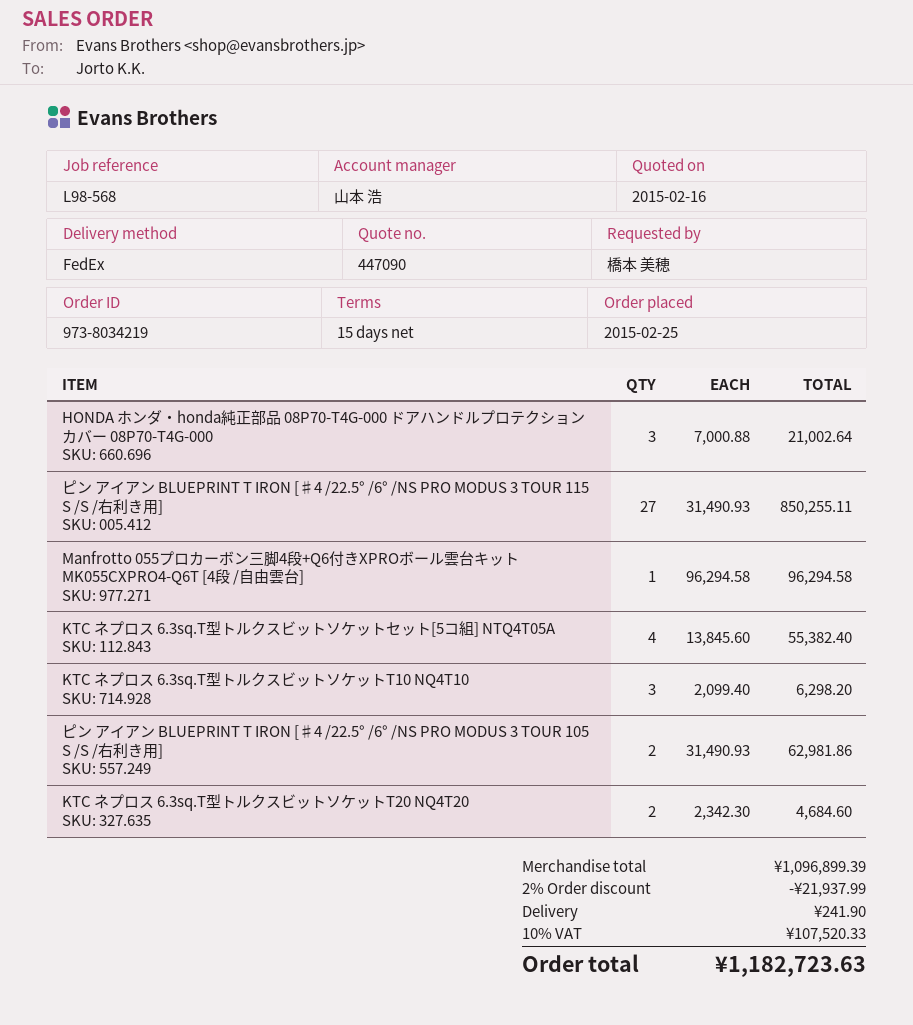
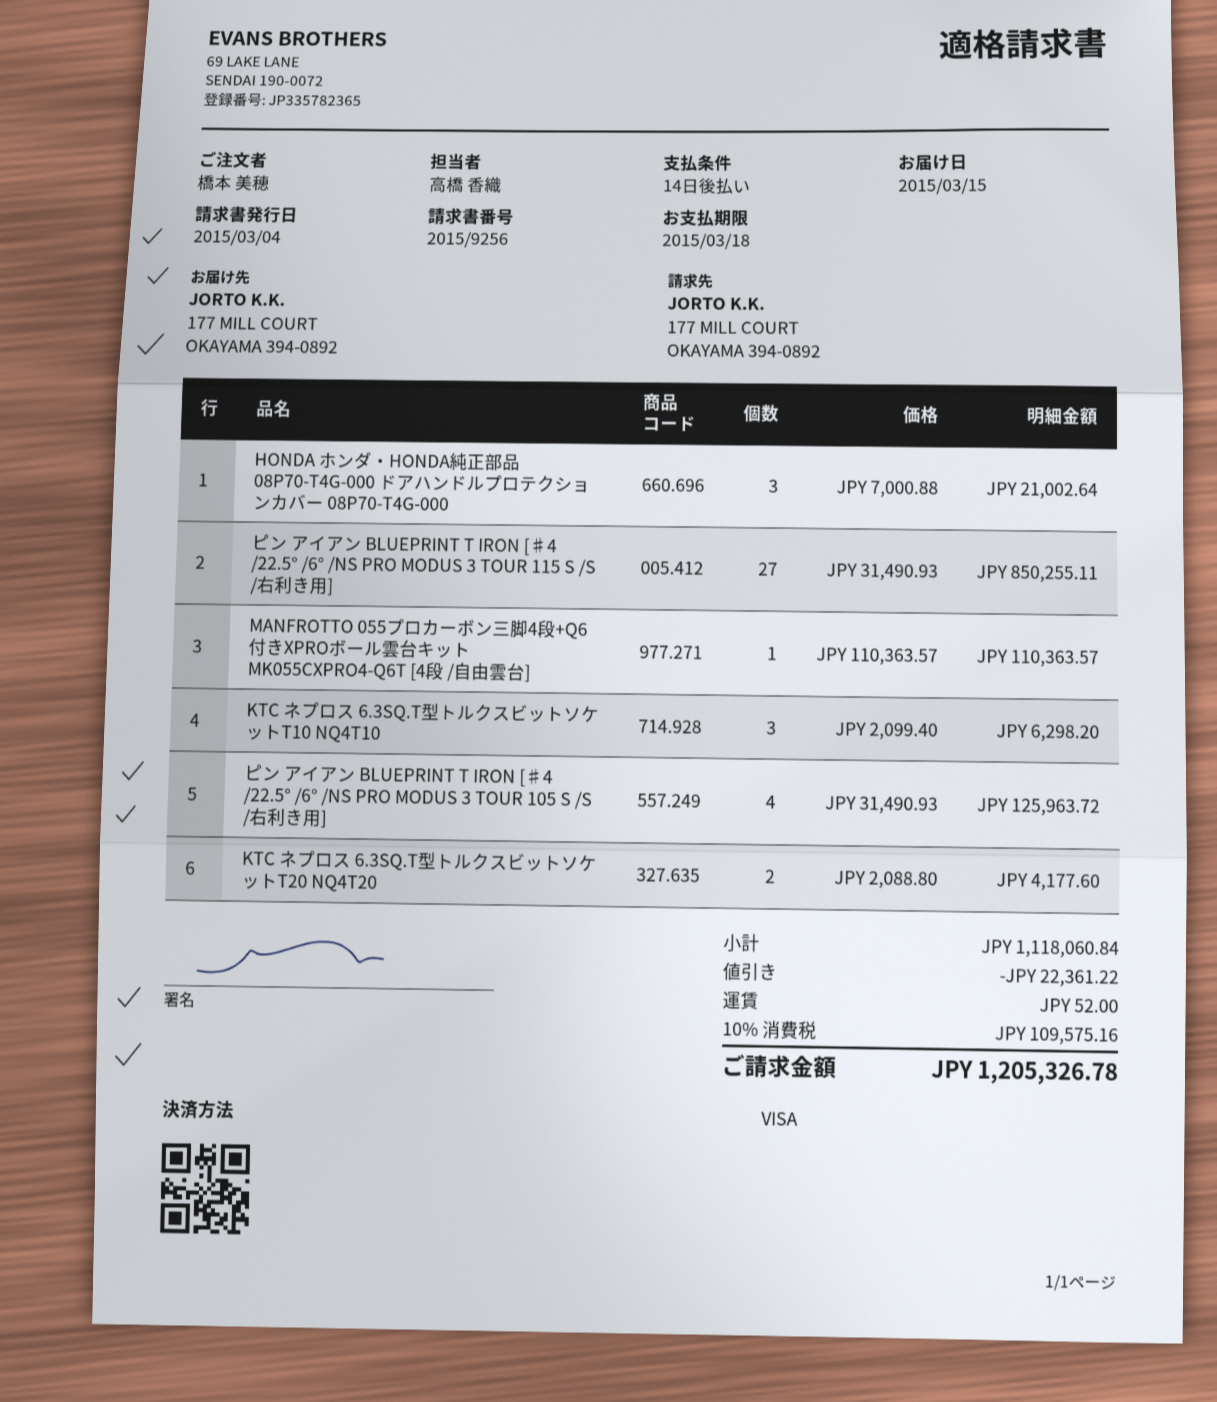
payment terms: 15 days -> 14 days
sales rep: 山本 浩 -> 高橋 香織
Manfrotto 055プロカーボン三脚4段+Q6付きXPROボール雲台キット MK055CXPRO4-Q6T [4段 /自由雲台]: 1 x 96294.58 = 96294.58 -> 1 x 110363.57 = 110363.57
KTC ネプロス 6.3sq.T型トルクスビットソケットセット[5コ組] NTQ4T05A: 4 x 13845.60 = 55382.40 -> none
ピン アイアン BLUEPRINT T IRON [♯4 /22.5° /6° /NS PRO MODUS 3 TOUR 105 S /S /右利き用]: 2 x 31490.93 = 62981.86 -> 4 x 31490.93 = 125963.72
KTC ネプロス 6.3sq.T型トルクスビットソケットT20 NQ4T20: 2 x 2342.30 = 4684.60 -> 2 x 2088.80 = 4177.60
subtotal: 1096899.39 -> 1118060.84
discount: 21937.99 -> 22361.22
shipping: 241.90 -> 52.00
tax: 10% = 107520.33 -> 10% = 109575.16
total: 1182723.63 -> 1205326.78

